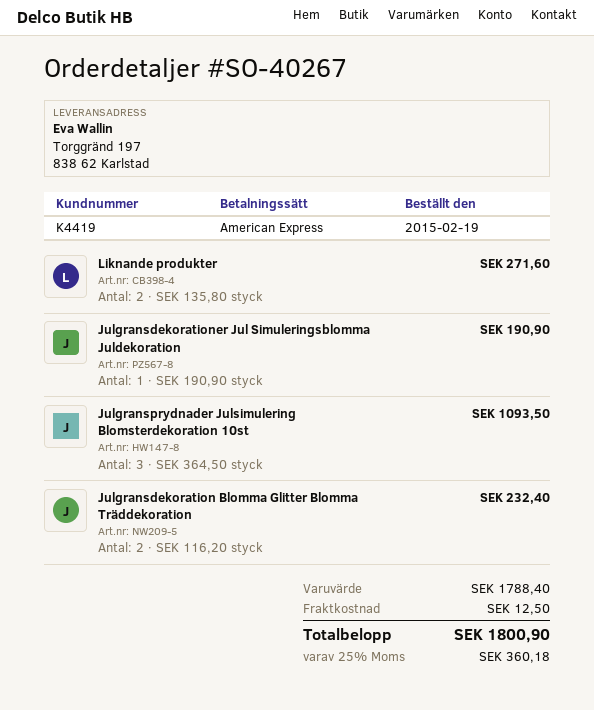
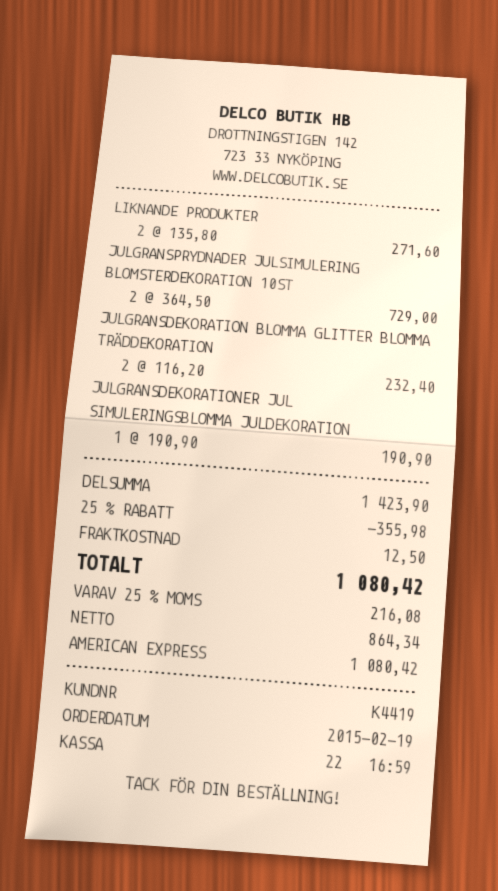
Julgransprydnader Julsimulering Blomsterdekoration 10st: 3 x 364.50 = 1093.50 -> 2 x 364.50 = 729.00
subtotal: 1788.40 -> 1423.90
discount: none -> 25% = 355.98
tax: 25% = 360.18 -> 25% = 216.08
total: 1800.90 -> 1080.42

